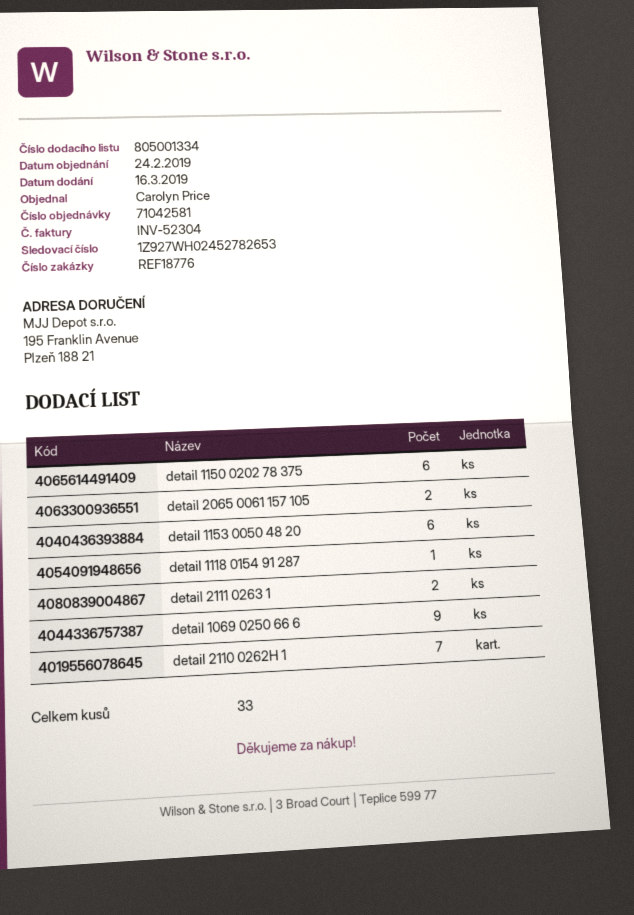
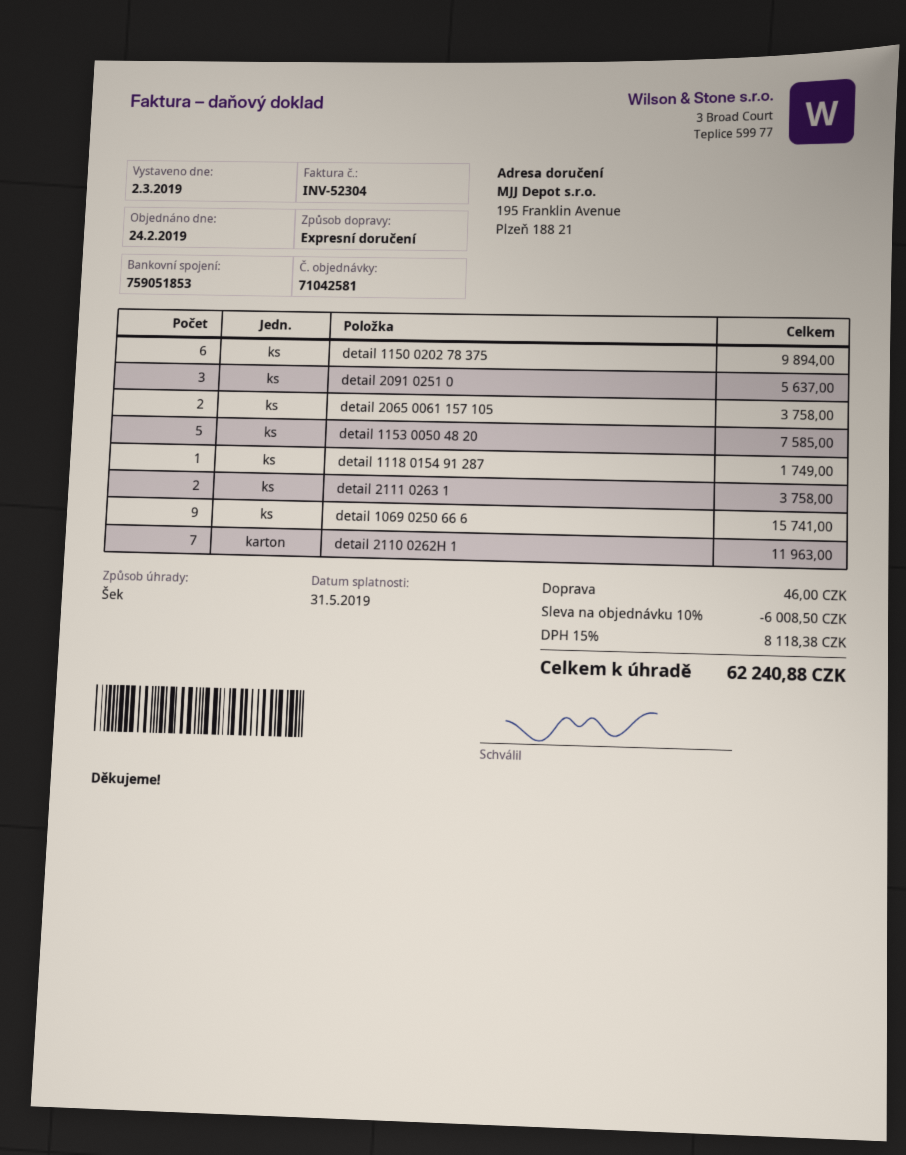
detail 1153 0050 48 20: 6 -> 5
detail 2091 0251 0: none -> 3

